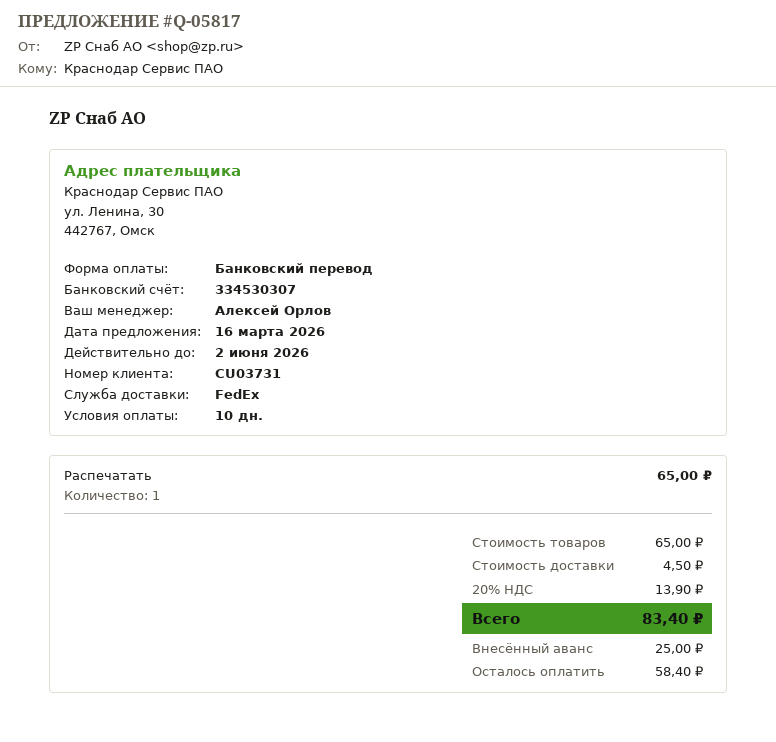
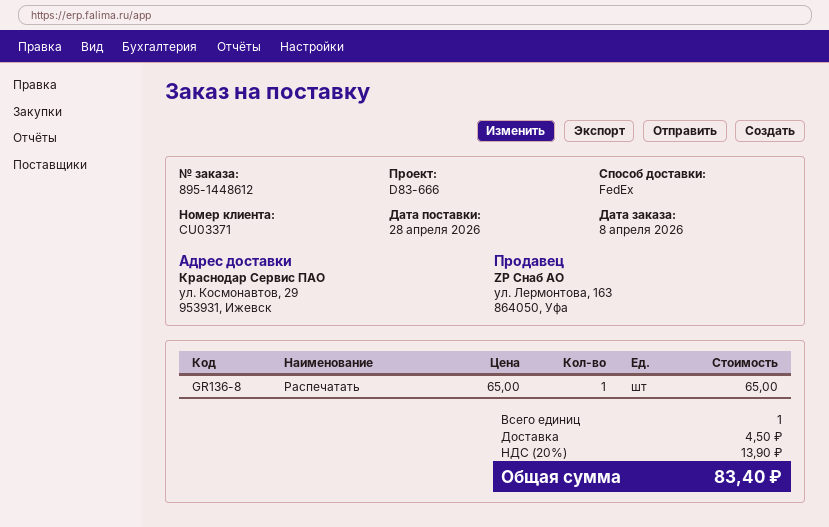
customer number: CU03731 -> CU03371

